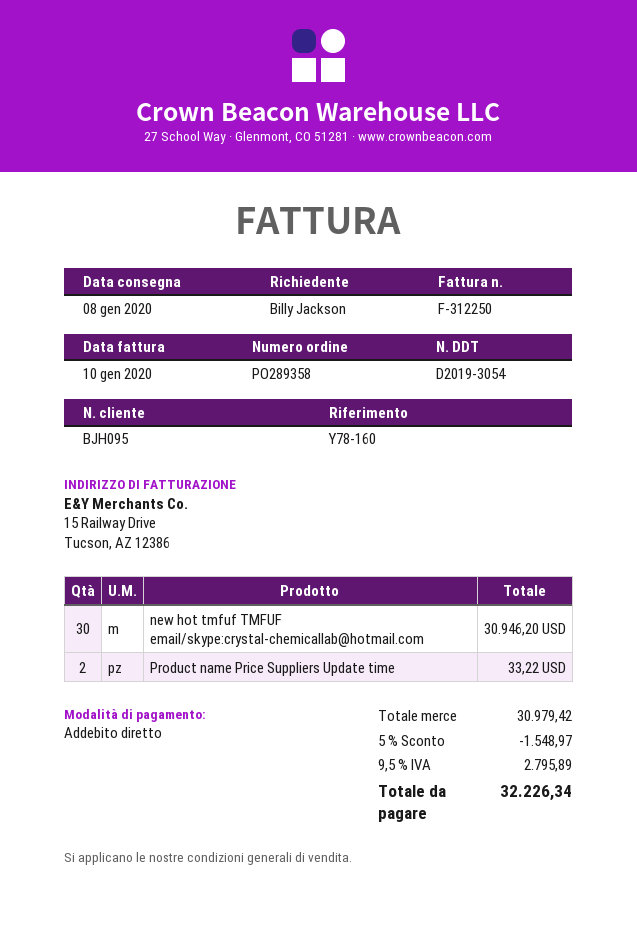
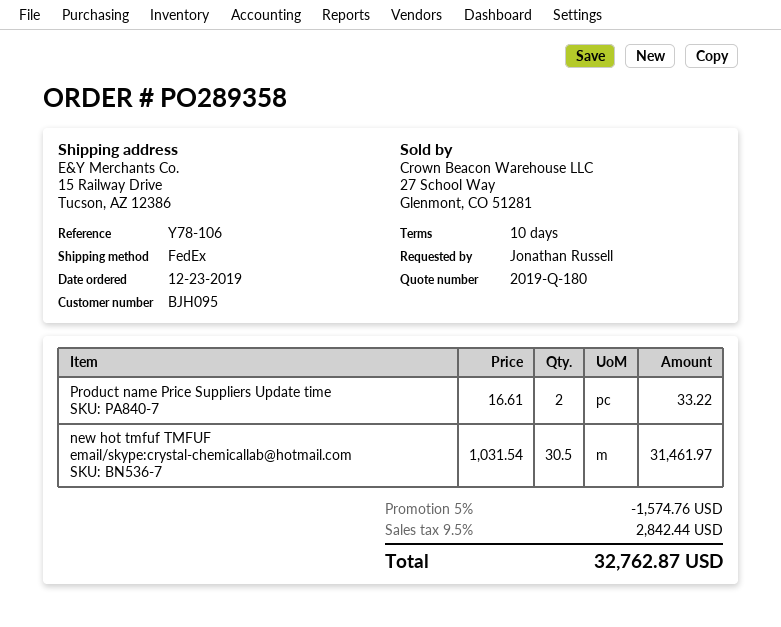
reference: Y78-160 -> Y78-106
ordered by: Billy Jackson -> Jonathan Russell
new hot tmfuf TMFUF email/skype:crystal-chemicallab@hotmail.com: 30 for 30946.20 -> 30.5 for 31461.97
discount: 5% = 1548.97 -> 5% = 1574.76
tax: 9.5% = 2795.89 -> 9.5% = 2842.44
total: 32226.34 -> 32762.87

